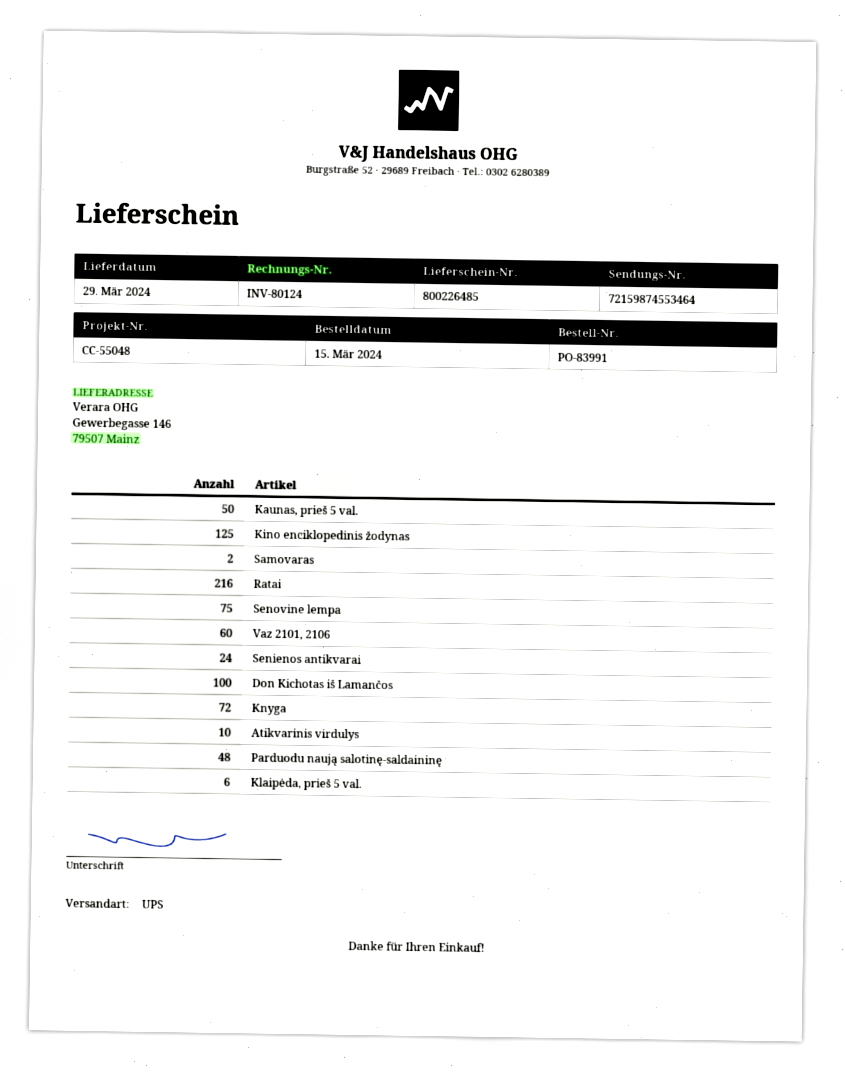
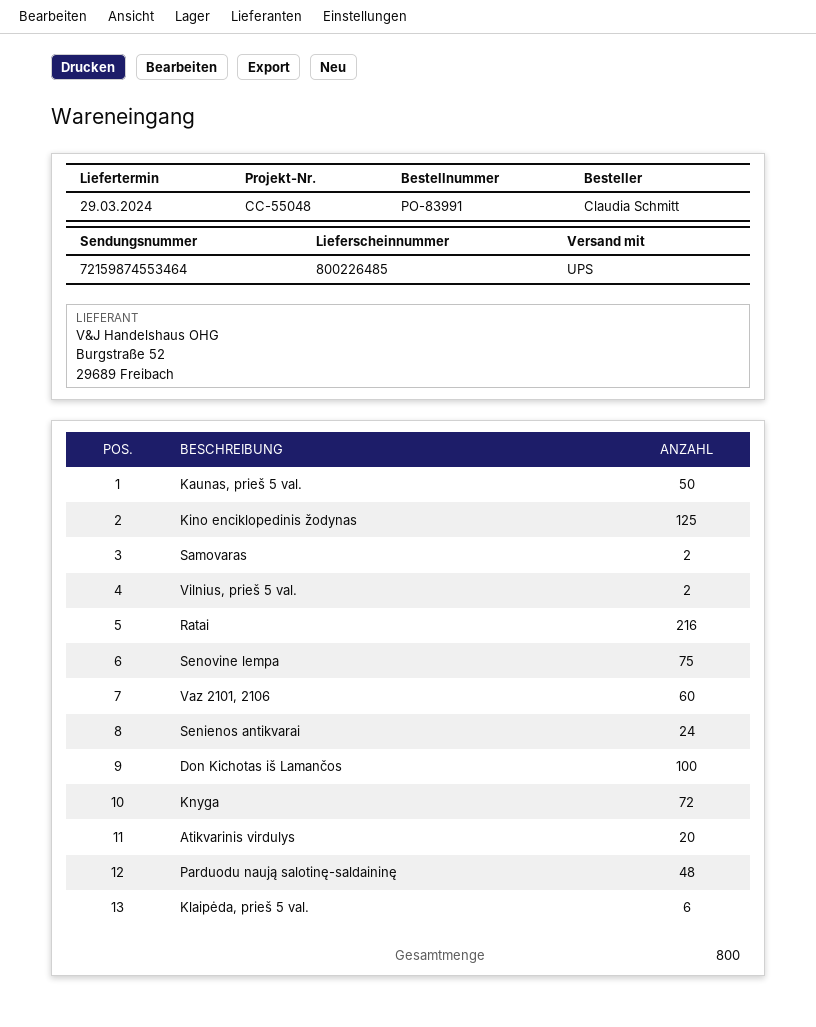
Atikvarinis virdulys: 10 -> 20
Vilnius, prieš 5 val.: none -> 2

